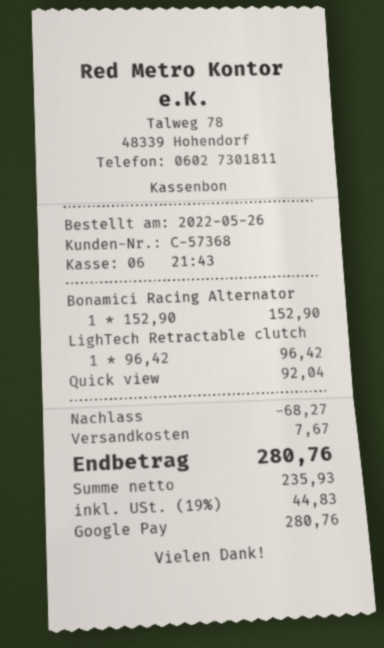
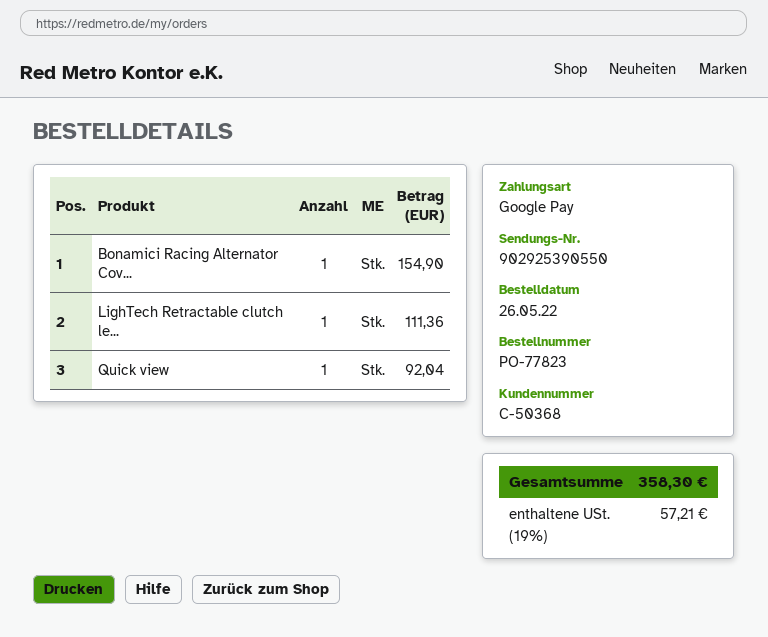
customer number: C-57368 -> C-50368
Bonamici Racing Alternator: 1 for 152.90 -> 1 for 154.90
LighTech Retractable clutch: 1 for 96.42 -> 1 for 111.36
discount: 68.27 -> none
shipping: 7.67 -> none
tax: 19% = 44.83 -> 19% = 57.21
total: 280.76 -> 358.30

